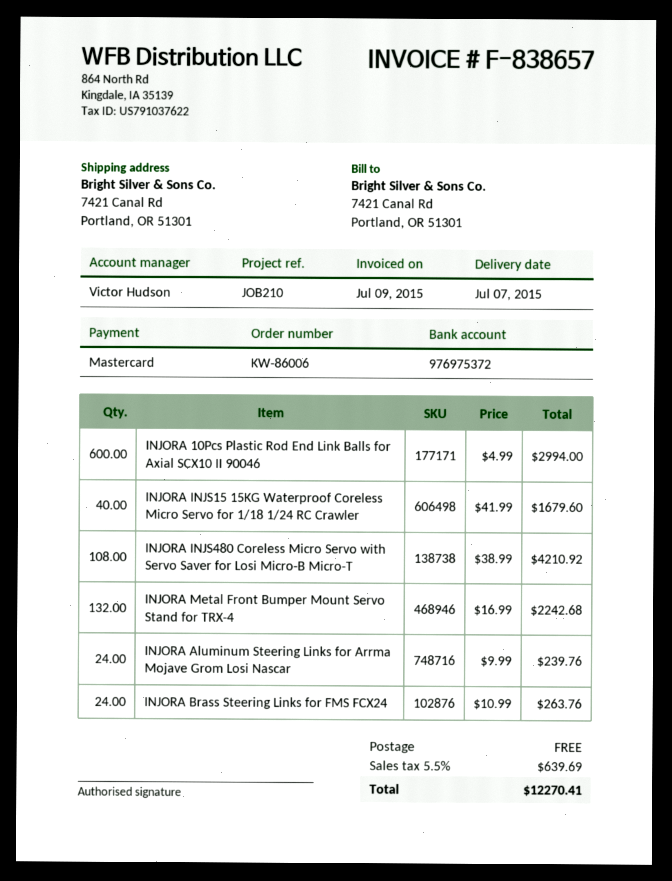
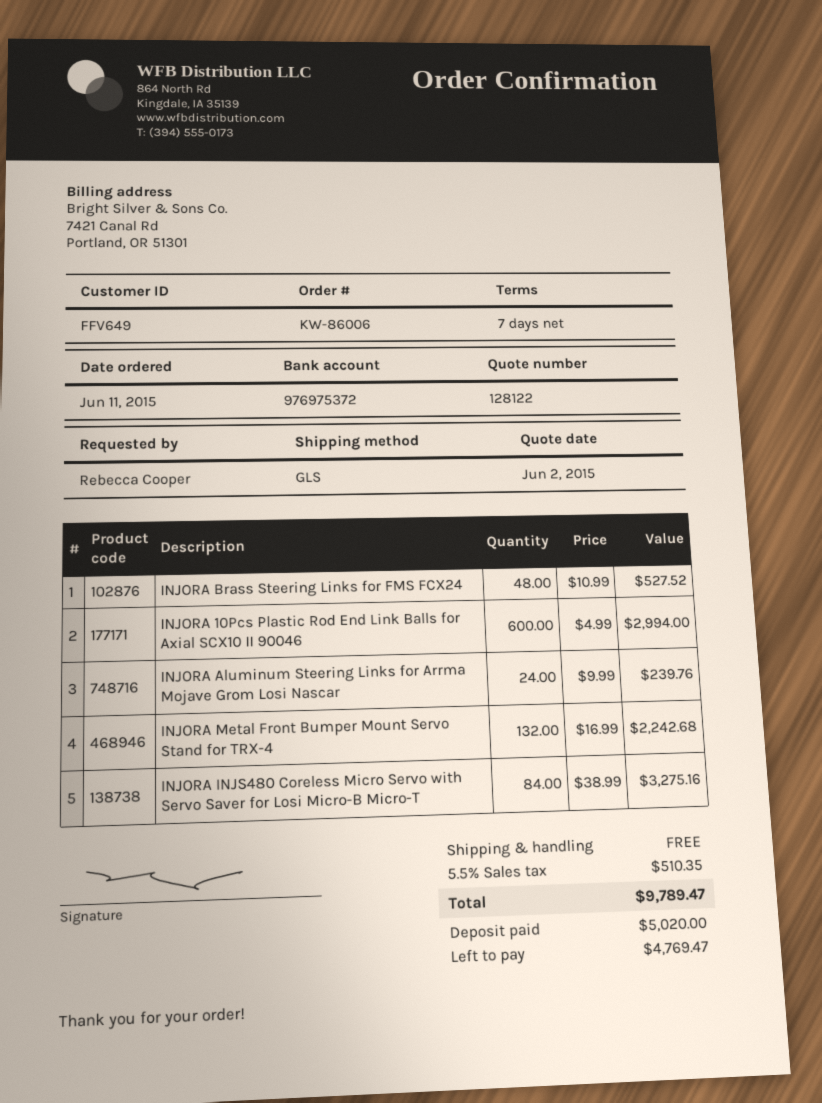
INJORA INJS15 15KG Waterproof Coreless Micro Servo for 1/18 1/24 RC Crawler: 40 x 41.99 = 1679.60 -> none
INJORA INJS480 Coreless Micro Servo with Servo Saver for Losi Micro-B Micro-T: 108 x 38.99 = 4210.92 -> 84 x 38.99 = 3275.16
INJORA Brass Steering Links for FMS FCX24: 24 x 10.99 = 263.76 -> 48 x 10.99 = 527.52
tax: 5.5% = 639.69 -> 5.5% = 510.35
total: 12270.41 -> 9789.47

